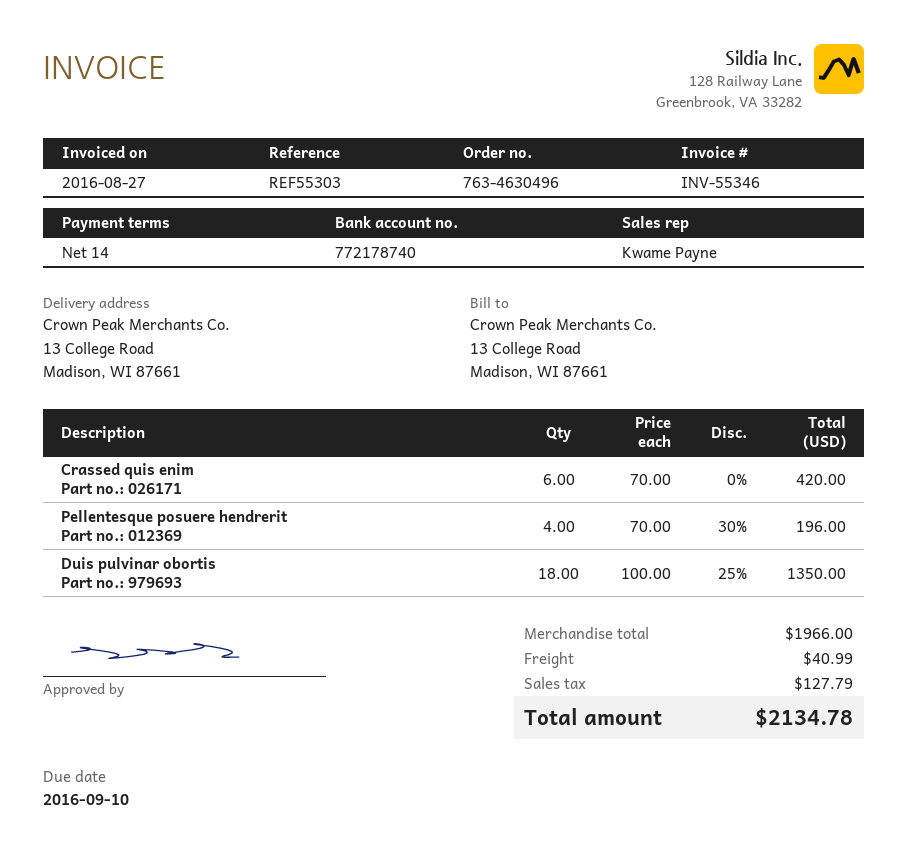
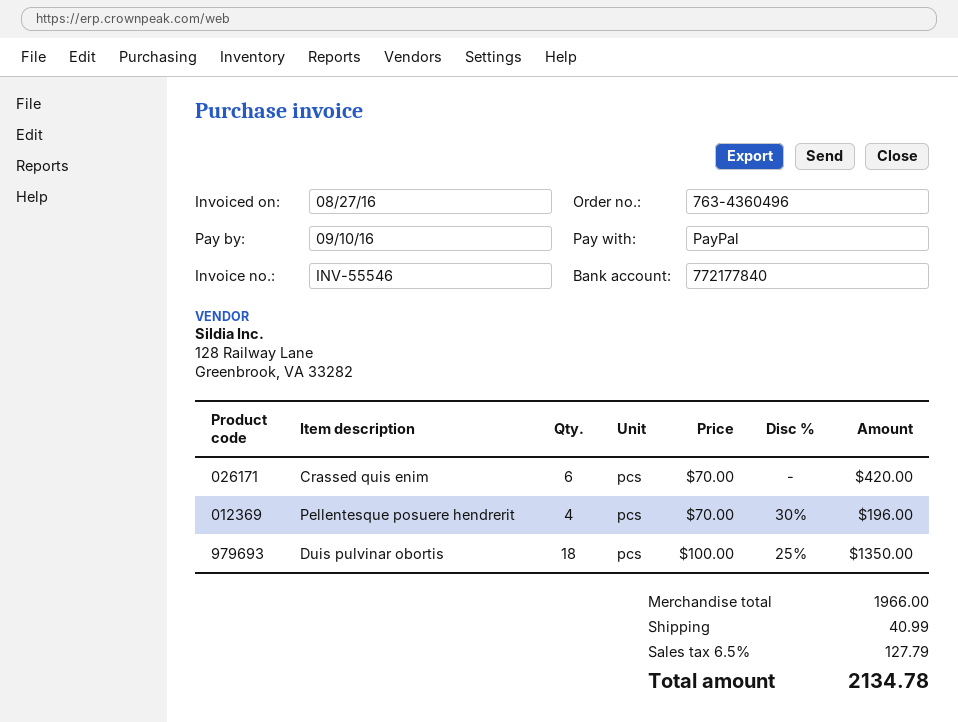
order number: 763-4630496 -> 763-4360496
invoice number: INV-55346 -> INV-55546
bank account: 772178740 -> 772177840

